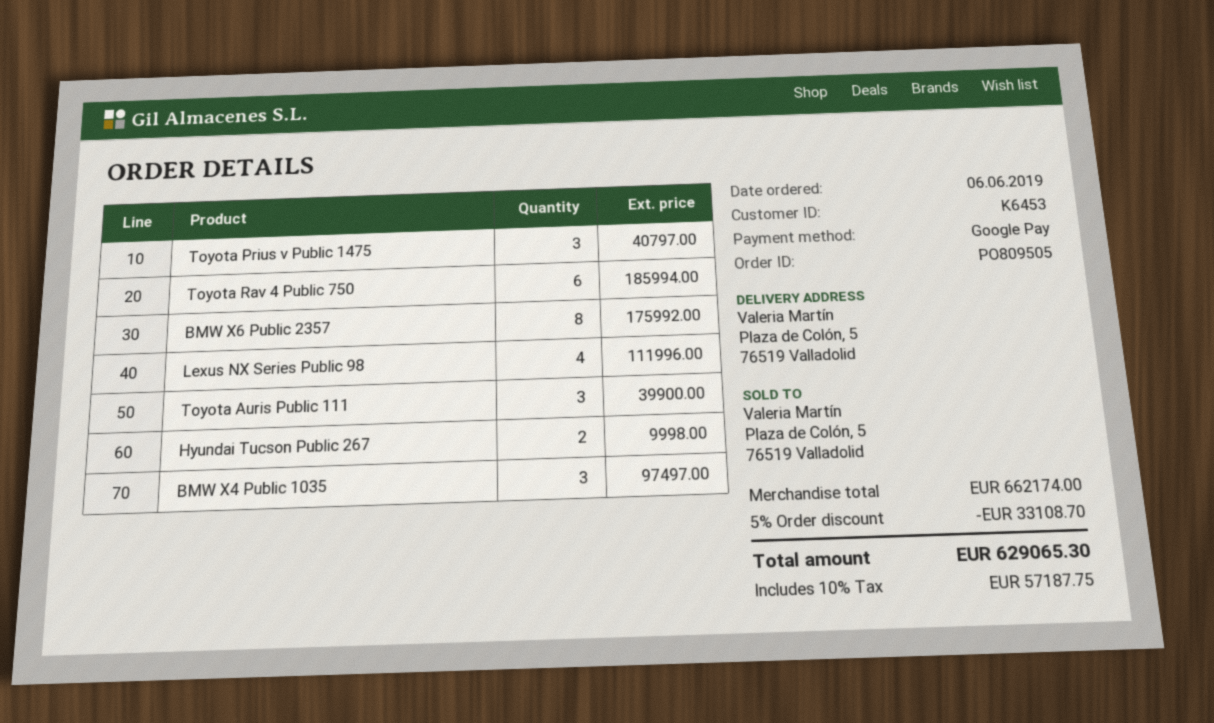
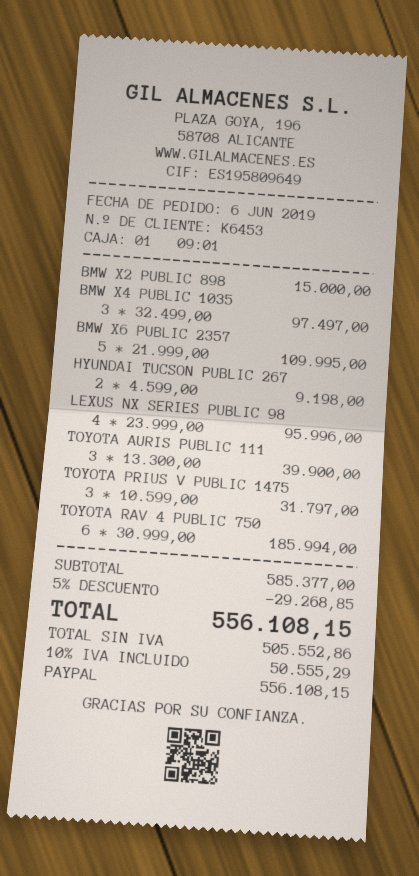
payment method: Google Pay -> PayPal
Toyota Prius v Public 1475: 3 for 40797.00 -> 3 for 31797.00
BMW X6 Public 2357: 8 for 175992.00 -> 5 for 109995.00
Lexus NX Series Public 98: 4 for 111996.00 -> 4 for 95996.00
Hyundai Tucson Public 267: 2 for 9998.00 -> 2 for 9198.00
BMW X2 PUBLIC 898: none -> 1 for 15000.00
subtotal: 662174.00 -> 585377.00
discount: 5% = 33108.70 -> 5% = 29268.85
tax: 10% = 57187.75 -> 10% = 50555.29
total: 629065.30 -> 556108.15

